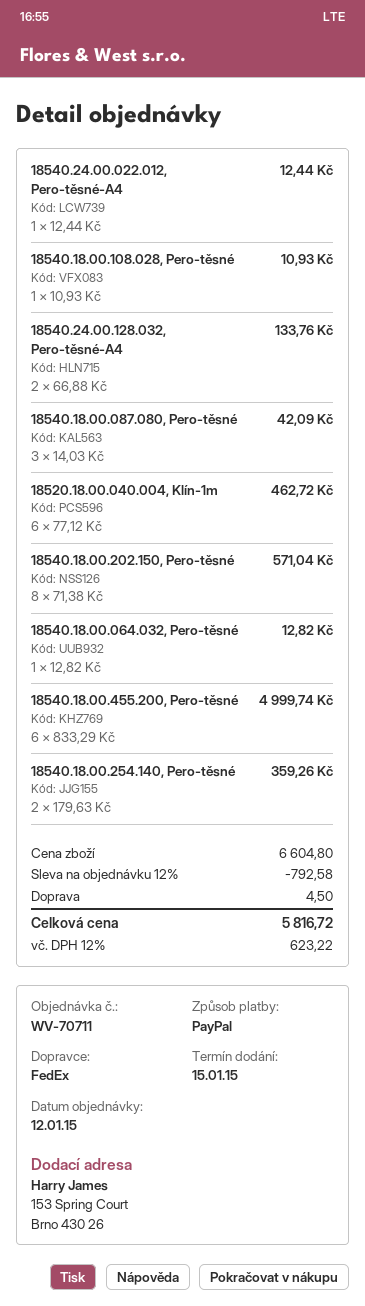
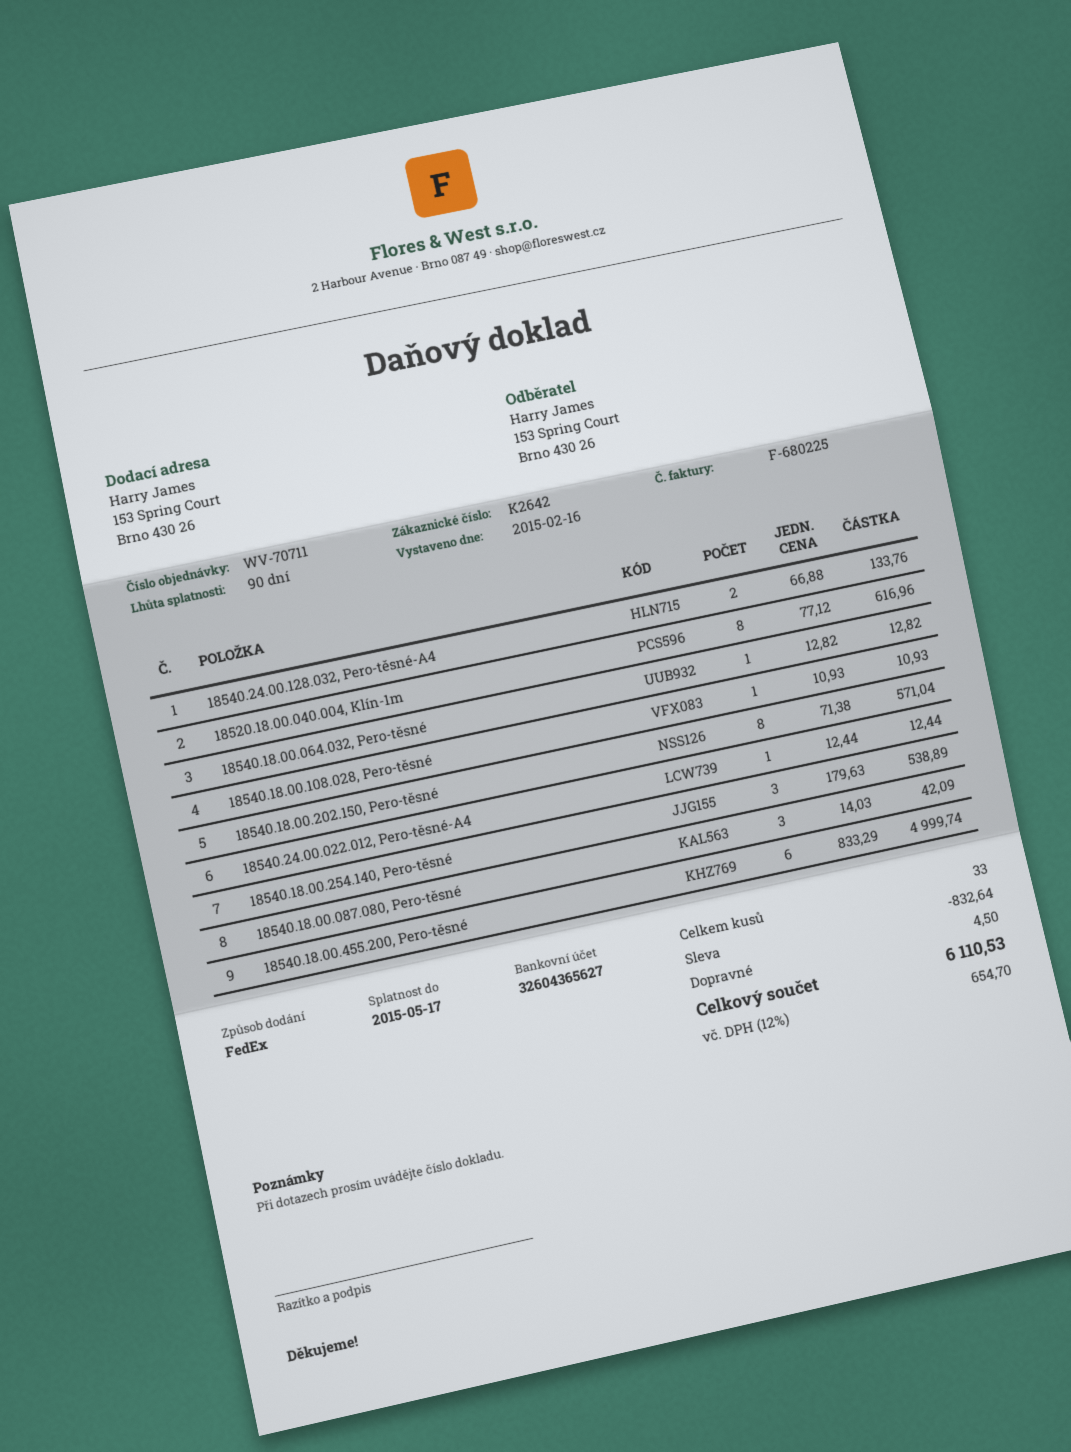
18520.18.00.040.004, Klín-1m: 6 x 77.12 = 462.72 -> 8 x 77.12 = 616.96
18540.18.00.254.140, Pero-těsné: 2 x 179.63 = 359.26 -> 3 x 179.63 = 538.89
discount: 792.58 -> 832.64
tax: 12% = 623.22 -> 12% = 654.70
total: 5816.72 -> 6110.53

